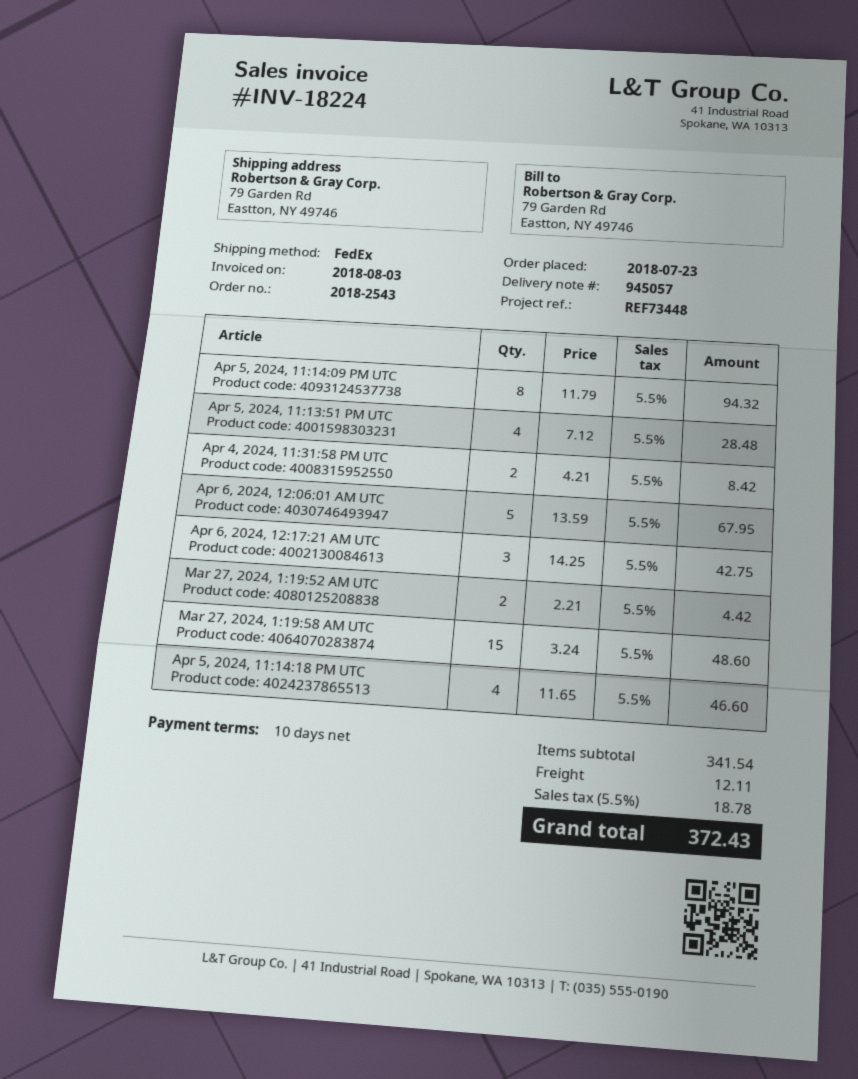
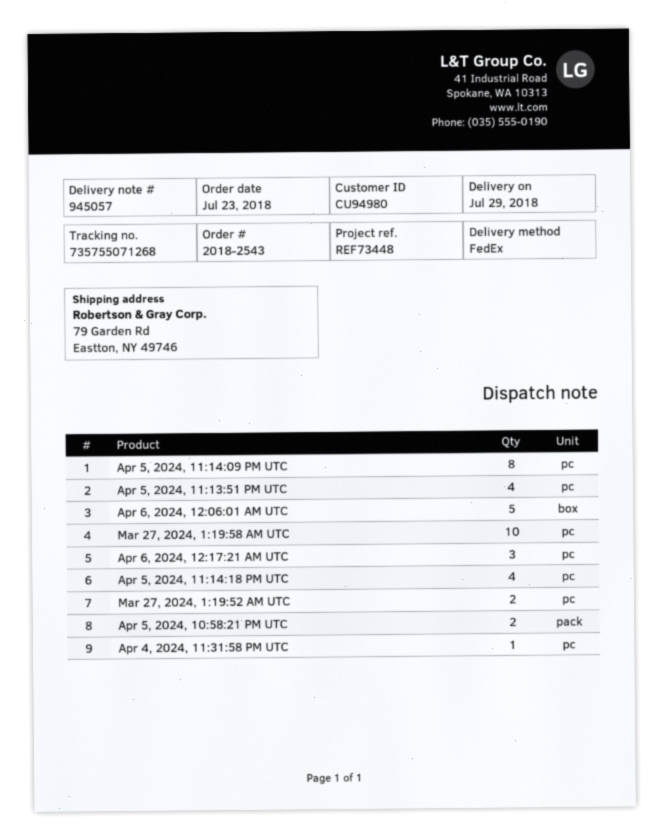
Apr 4, 2024, 11:31:58 PM UTC: 2 -> 1
Mar 27, 2024, 1:19:58 AM UTC: 15 -> 10
Apr 5, 2024, 10:58:21 PM UTC: none -> 2

